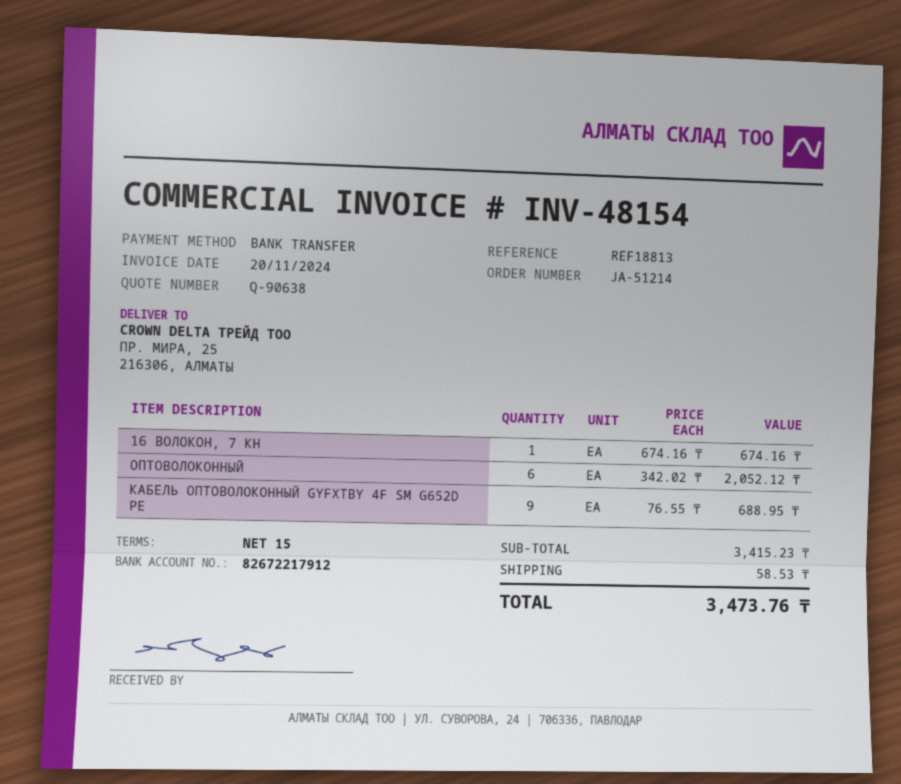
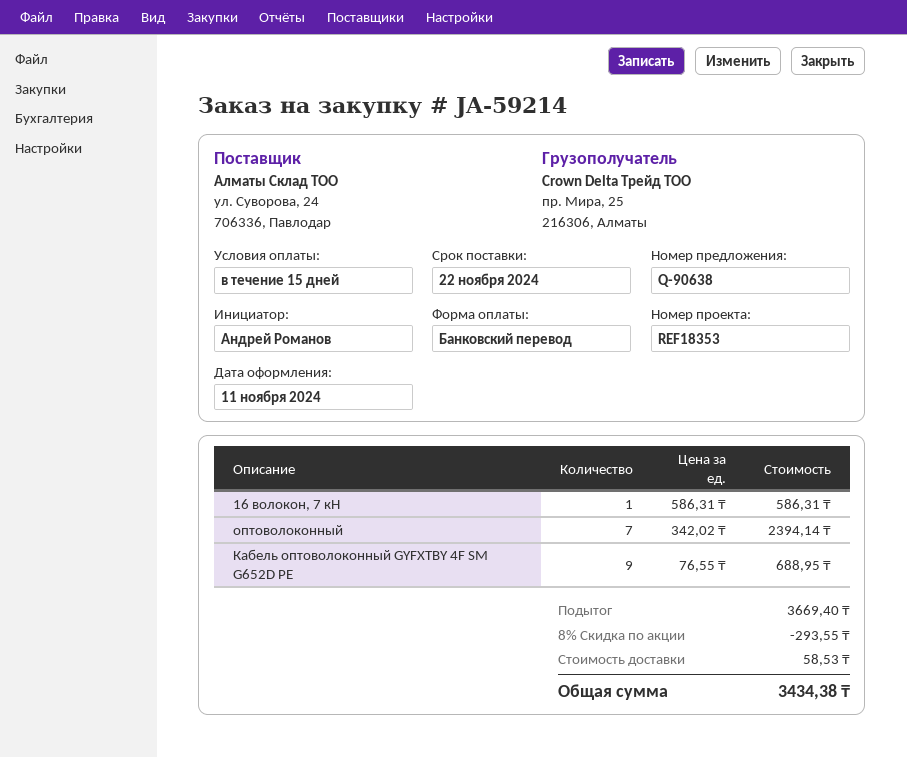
order number: JA-51214 -> JA-59214
reference: REF18813 -> REF18353
16 ВОЛОКОН, 7 КН: 1 x 674.16 = 674.16 -> 1 x 586.31 = 586.31
ОПТОВОЛОКОННЫЙ: 6 x 342.02 = 2052.12 -> 7 x 342.02 = 2394.14
subtotal: 3415.23 -> 3669.40
discount: none -> 8% = 293.55
total: 3473.76 -> 3434.38

